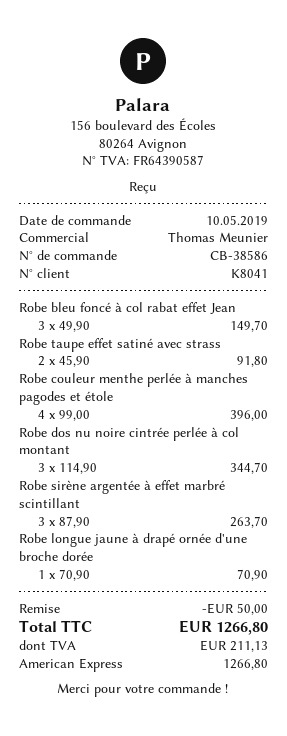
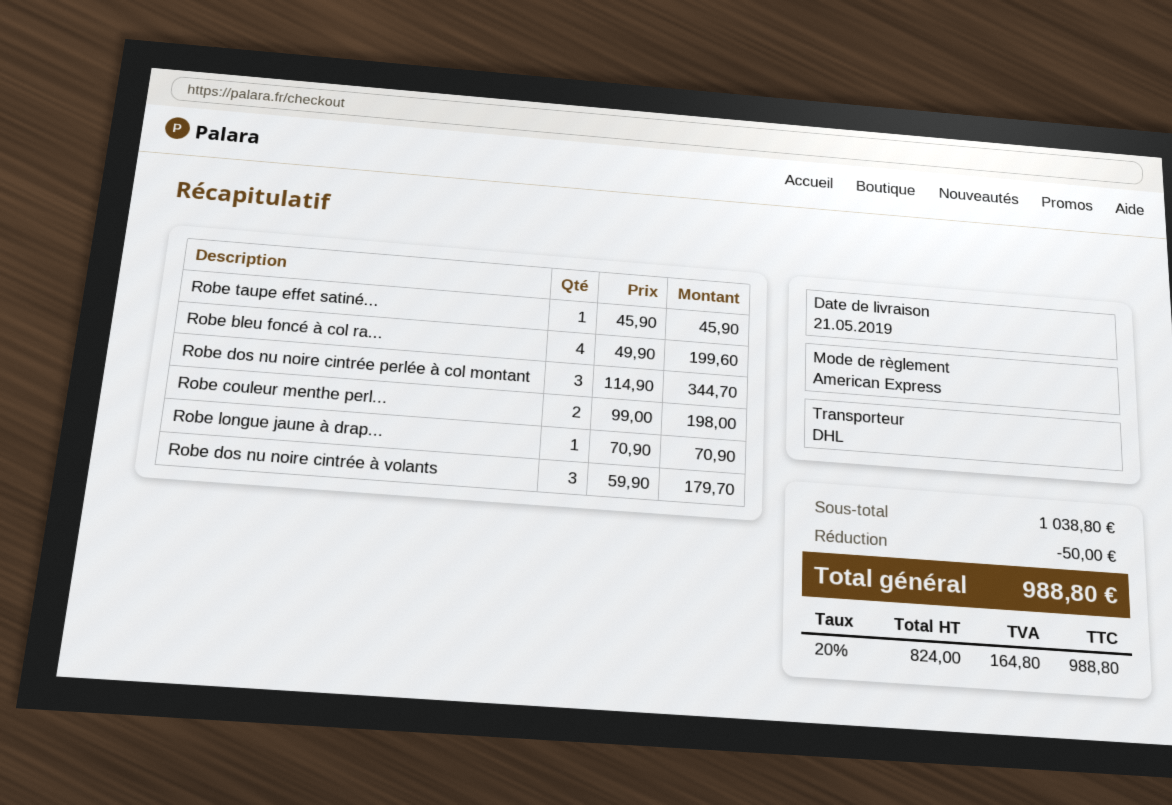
Robe bleu foncé à col rabat effet Jean: 3 x 49.90 = 149.70 -> 4 x 49.90 = 199.60
Robe taupe effet satiné avec strass: 2 x 45.90 = 91.80 -> 1 x 45.90 = 45.90
Robe couleur menthe perlée à manches pagodes et étole: 4 x 99.00 = 396.00 -> 2 x 99.00 = 198.00
Robe sirène argentée à effet marbré scintillant: 3 x 87.90 = 263.70 -> none
Robe dos nu noire cintrée à volants: none -> 3 x 59.90 = 179.70
tax: 211.13 -> 164.80
total: 1266.80 -> 988.80

